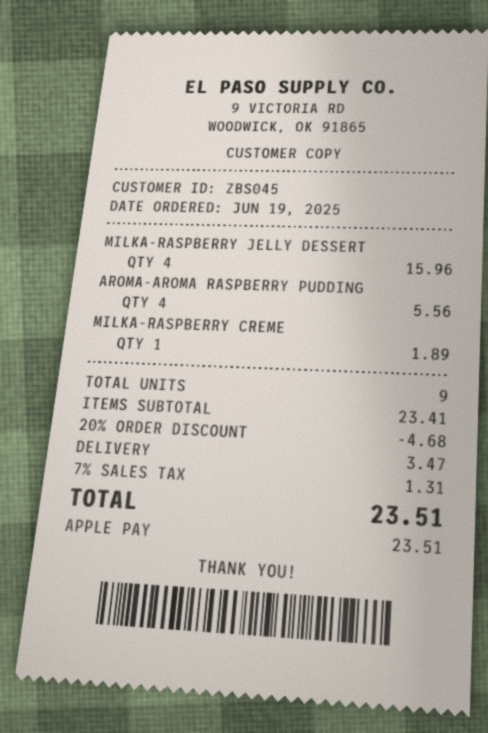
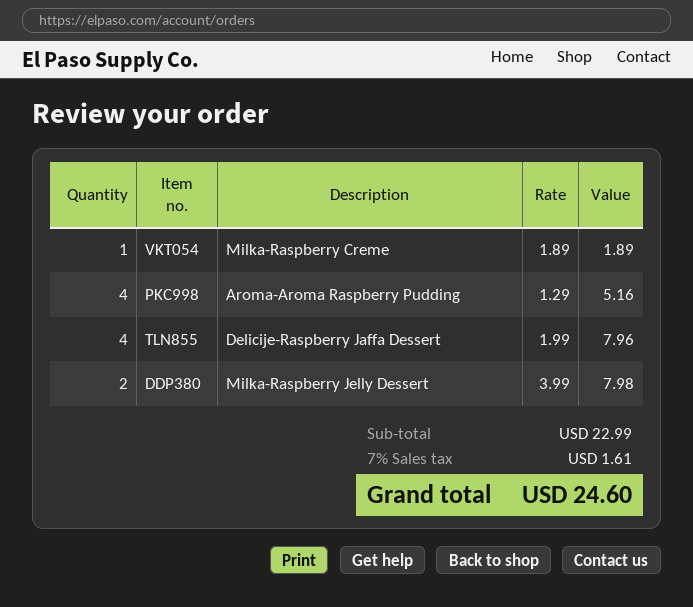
MILKA-RASPBERRY JELLY DESSERT: 4 for 15.96 -> 2 for 7.98
AROMA-AROMA RASPBERRY PUDDING: 4 for 5.56 -> 4 for 5.16
Delicije-Raspberry Jaffa Dessert: none -> 4 for 7.96
subtotal: 23.41 -> 22.99
discount: 20% = 4.68 -> none
shipping: 3.47 -> none
tax: 7% = 1.31 -> 7% = 1.61
total: 23.51 -> 24.60

